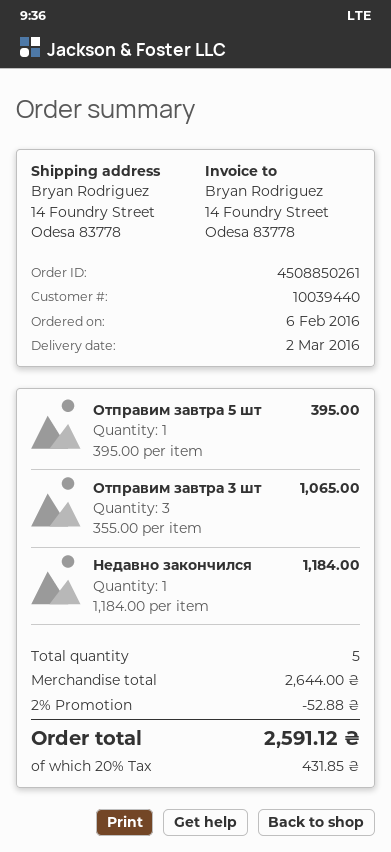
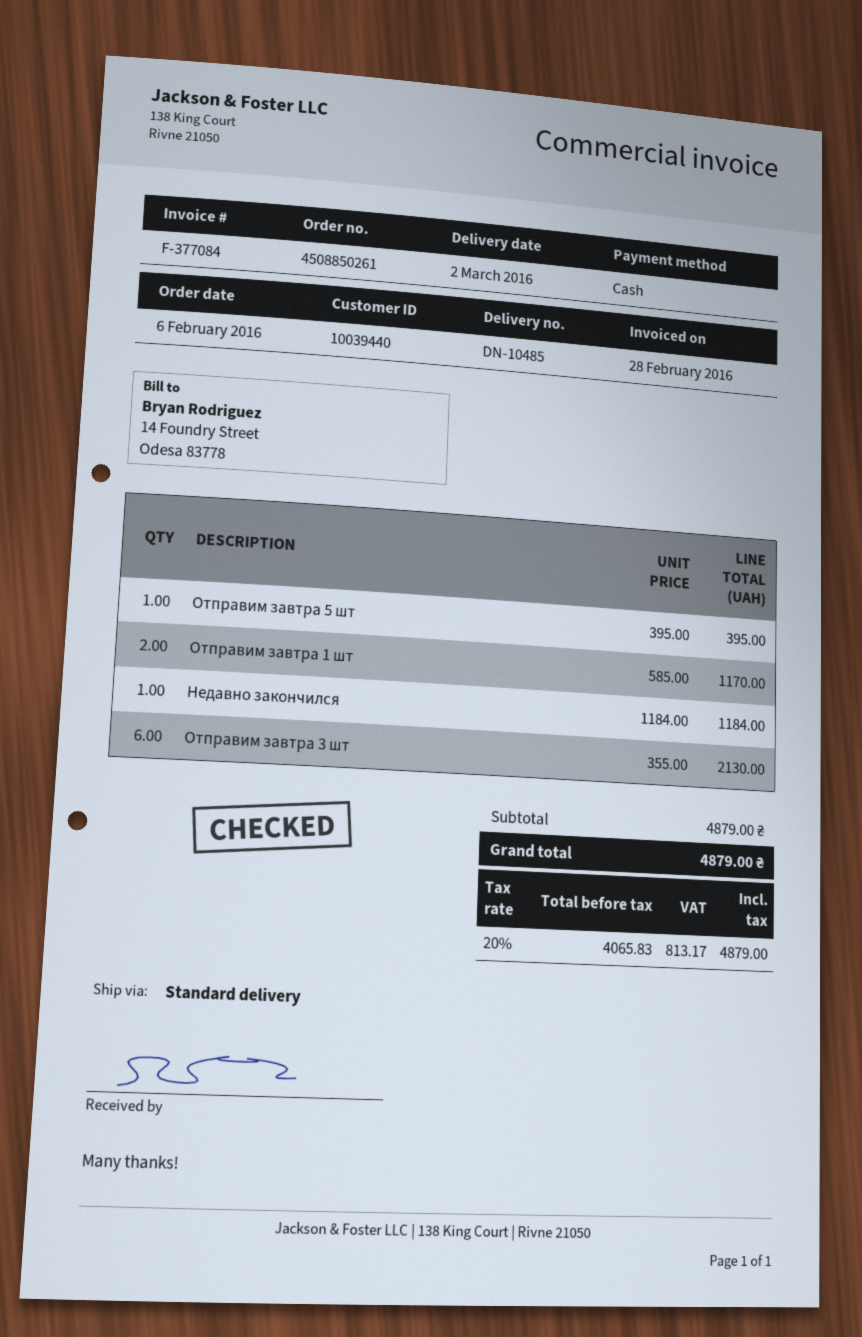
Отправим завтра 3 шт: 3 x 355.00 = 1065.00 -> 6 x 355.00 = 2130.00
Отправим завтра 1 шт: none -> 2 x 585.00 = 1170.00
subtotal: 2644.00 -> 4879.00
discount: 2% = 52.88 -> none
tax: 20% = 431.85 -> 20% = 813.17
total: 2591.12 -> 4879.00

